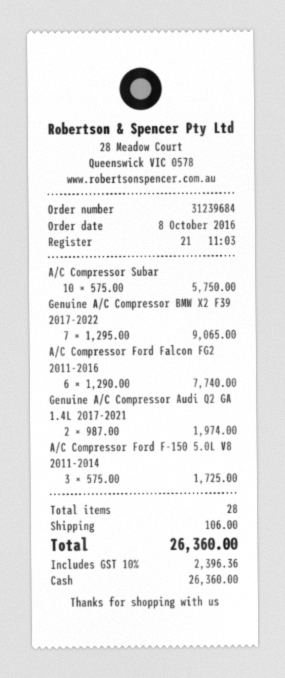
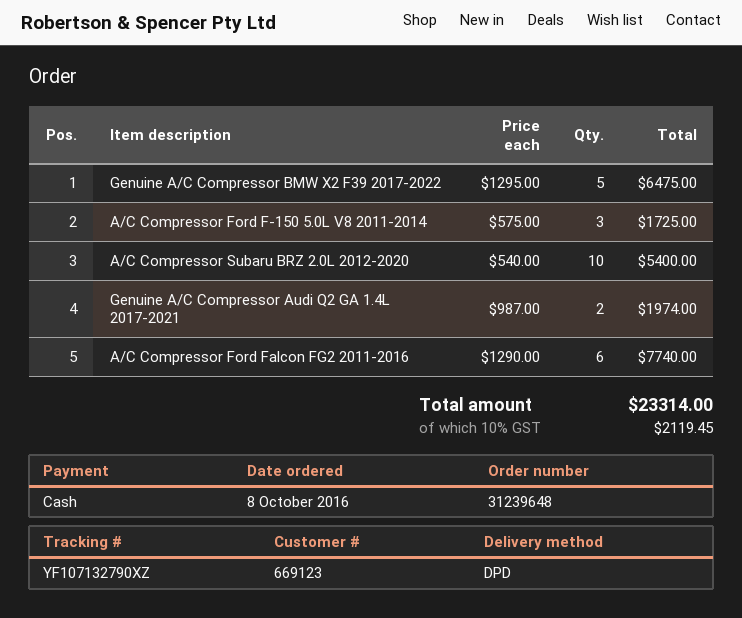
order number: 31239684 -> 31239648
A/C Compressor Subar: 10 x 575.00 = 5750.00 -> 10 x 540.00 = 5400.00
Genuine A/C Compressor BMW X2 F39 2017-2022: 7 x 1295.00 = 9065.00 -> 5 x 1295.00 = 6475.00
shipping: 106.00 -> none
tax: 10% = 2396.36 -> 10% = 2119.45
total: 26360.00 -> 23314.00

